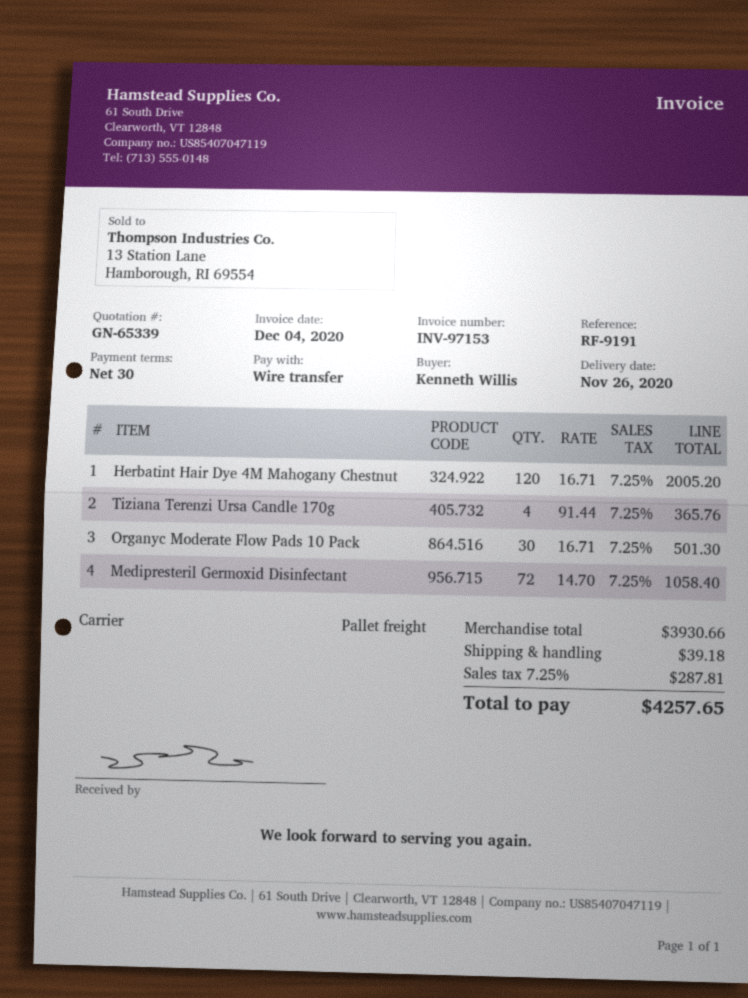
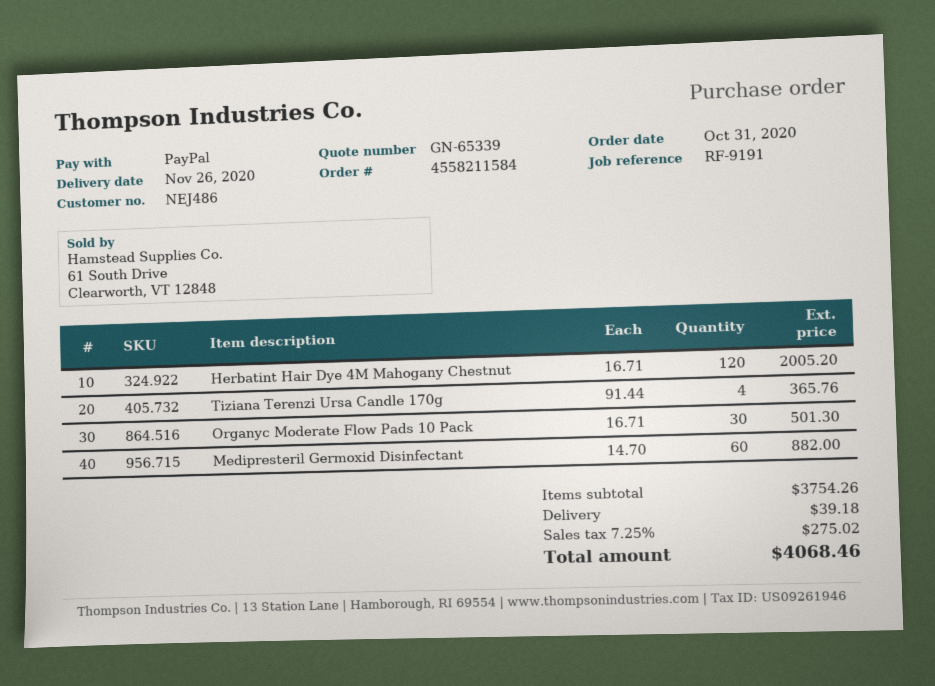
payment method: bank transfer -> PayPal
Medipresteril Germoxid Disinfectant: 72 x 14.70 = 1058.40 -> 60 x 14.70 = 882.00
subtotal: 3930.66 -> 3754.26
tax: 7.25% = 287.81 -> 7.25% = 275.02
total: 4257.65 -> 4068.46

